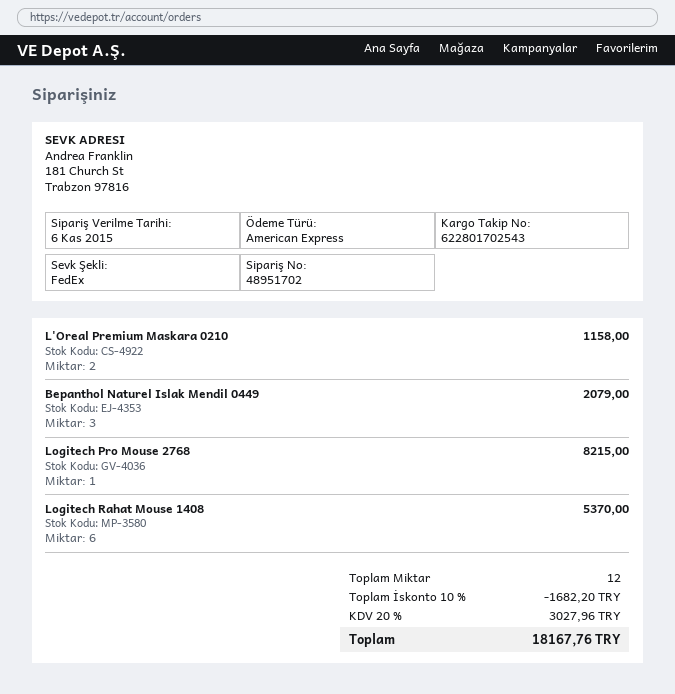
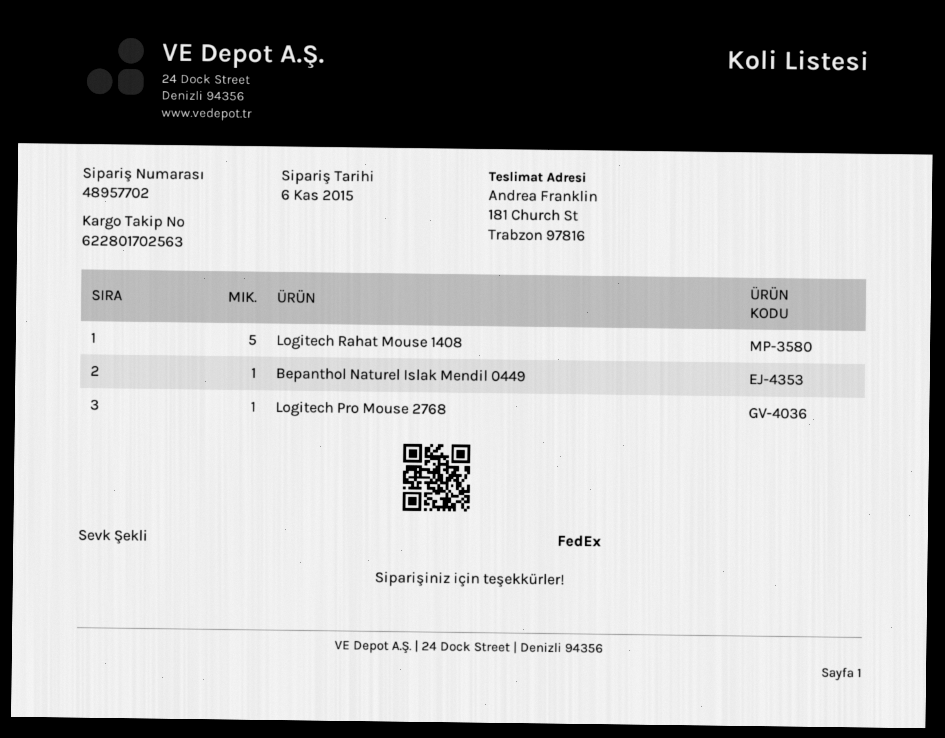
order number: 48951702 -> 48957702
tracking number: 622801702543 -> 622801702563
L'Oreal Premium Maskara 0210: 2 -> none
Bepanthol Naturel Islak Mendil 0449: 3 -> 1
Logitech Rahat Mouse 1408: 6 -> 5

